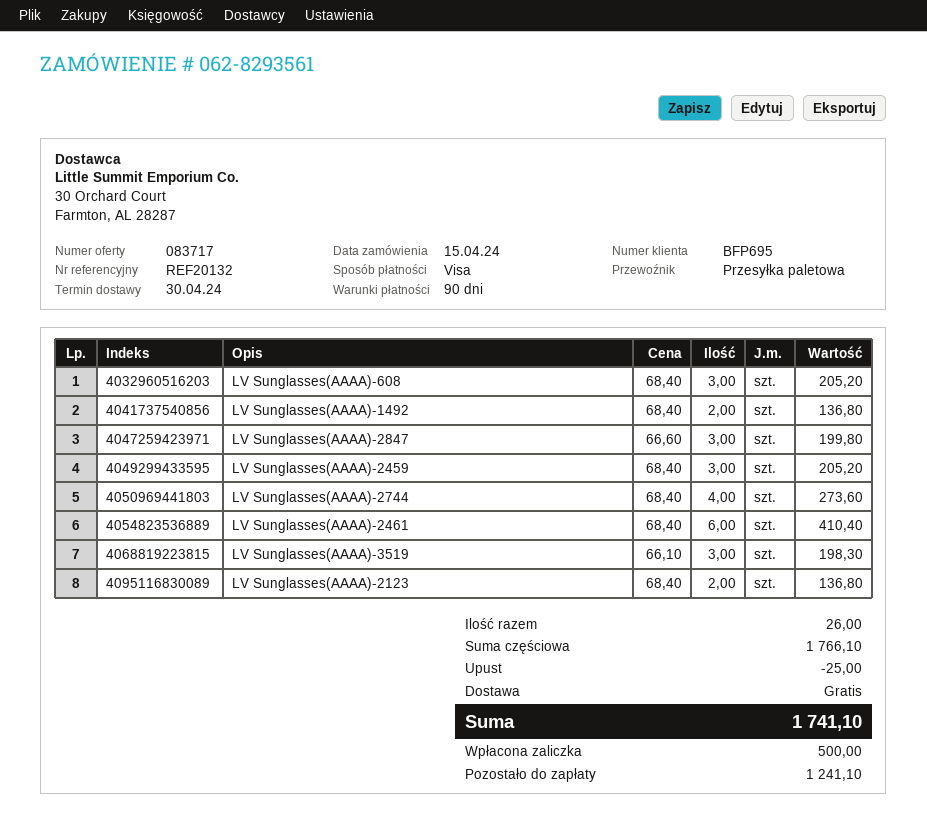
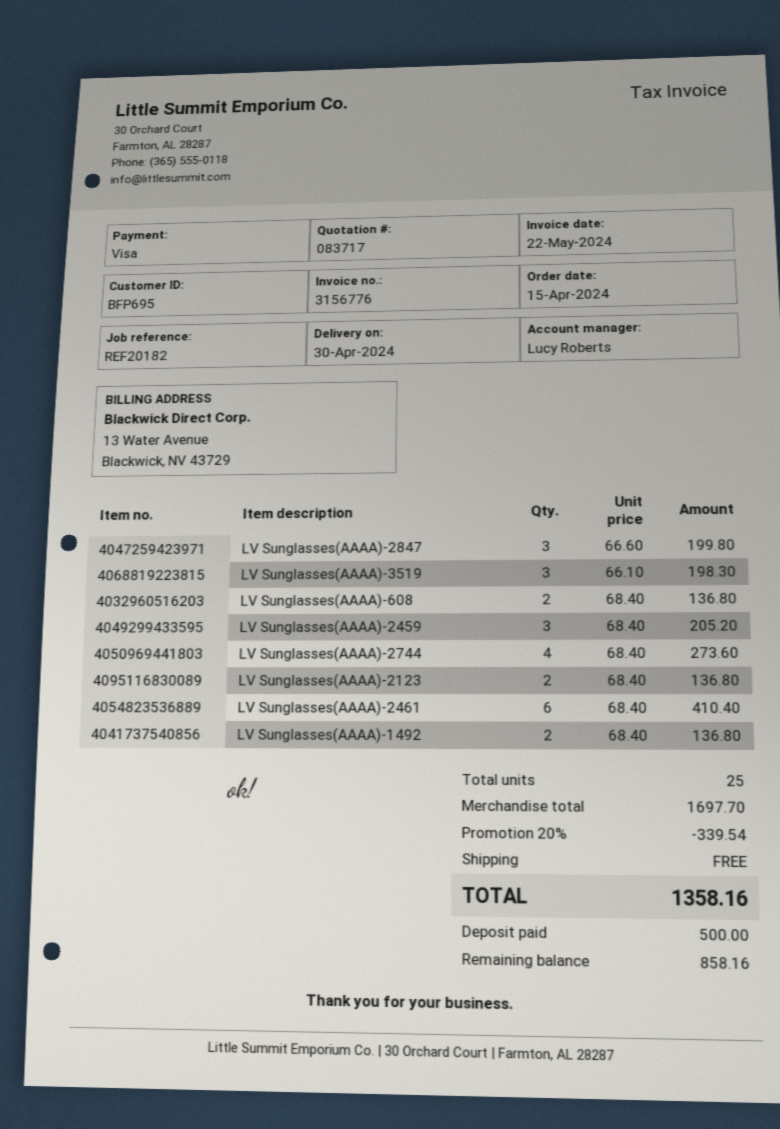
reference: REF20132 -> REF20182
LV Sunglasses(AAAA)-608: 3 x 68.40 = 205.20 -> 2 x 68.40 = 136.80
total quantity: 26 -> 25
subtotal: 1766.10 -> 1697.70
discount: 25.00 -> 339.54
total: 1741.10 -> 1358.16
balance: 1241.10 -> 858.16

